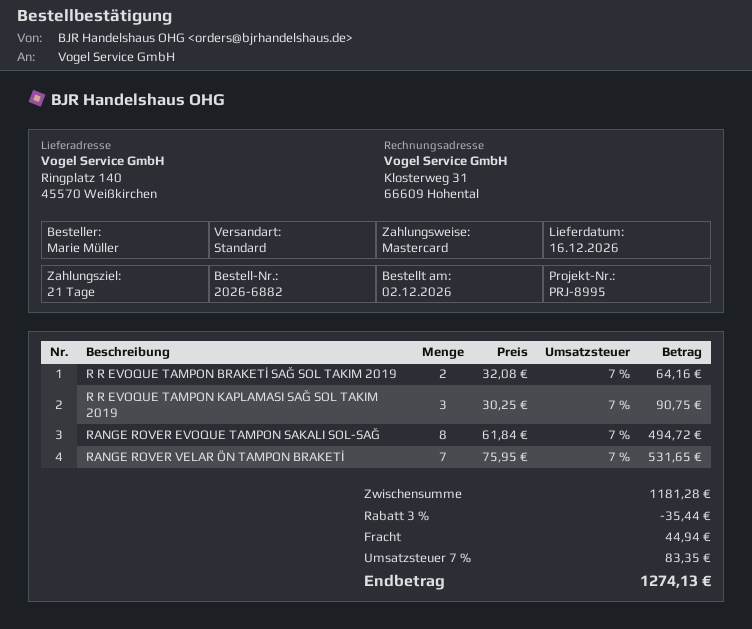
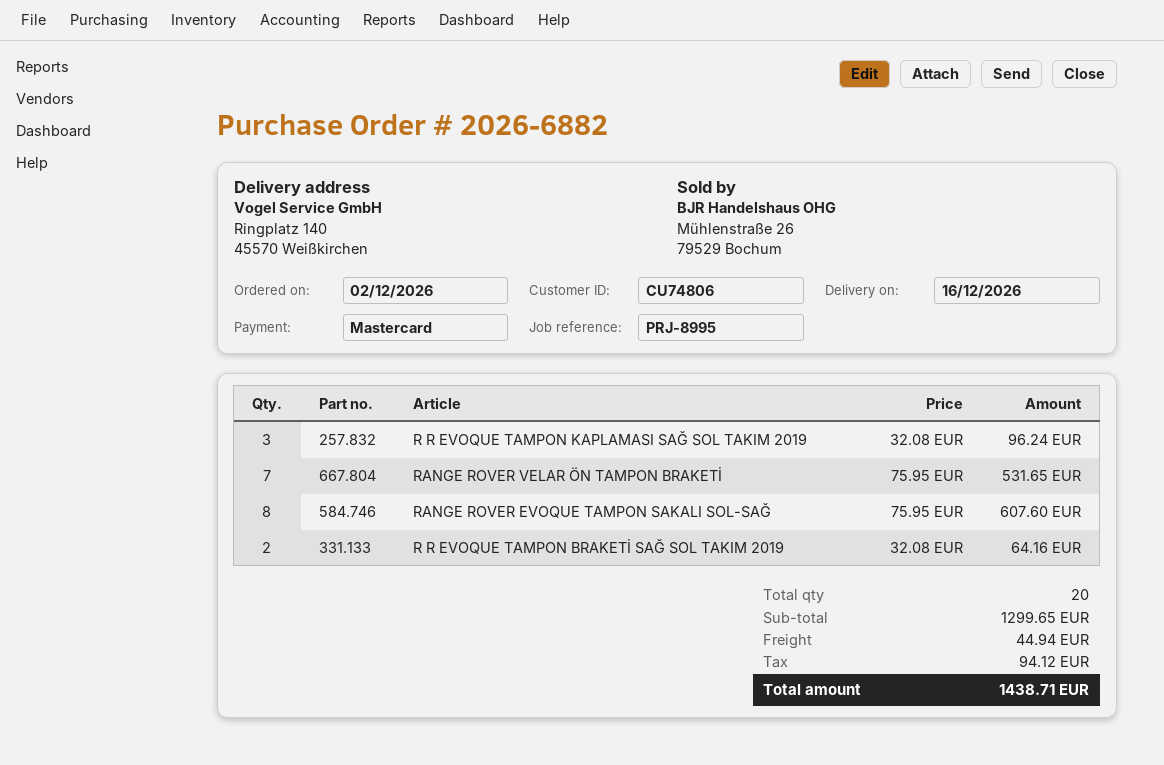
R R EVOQUE TAMPON KAPLAMASI SAĞ SOL TAKIM 2019: 3 x 30.25 = 90.75 -> 3 x 32.08 = 96.24
RANGE ROVER EVOQUE TAMPON SAKALI SOL-SAĞ: 8 x 61.84 = 494.72 -> 8 x 75.95 = 607.60
subtotal: 1181.28 -> 1299.65
discount: 3% = 35.44 -> none
tax: 83.35 -> 94.12
total: 1274.13 -> 1438.71

